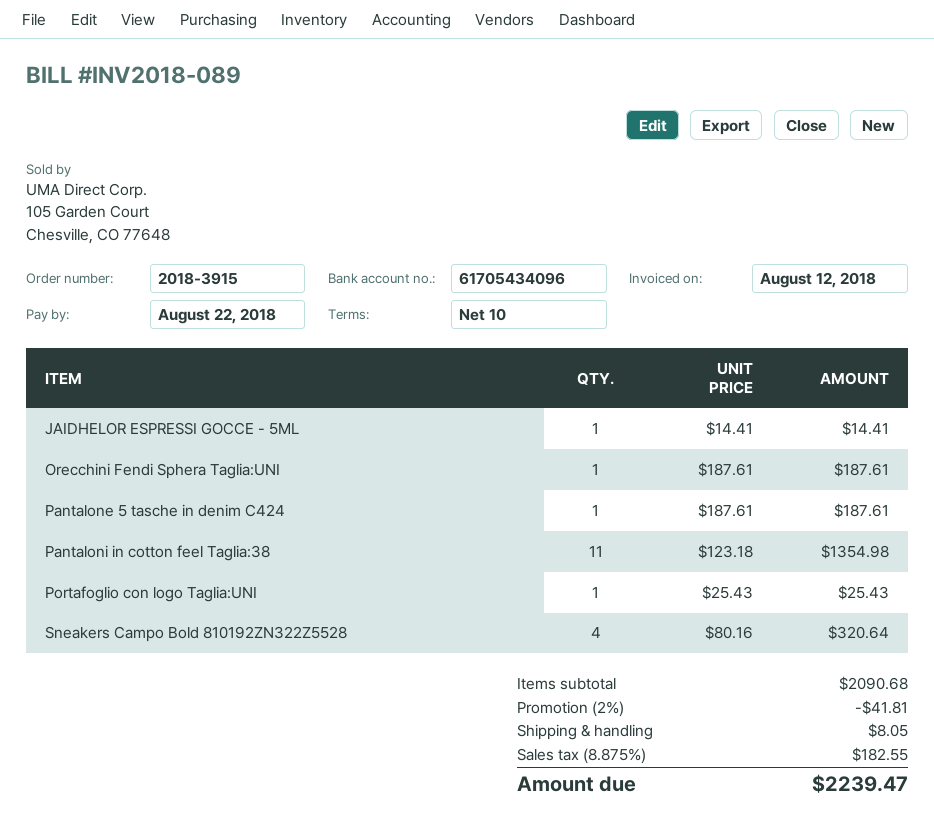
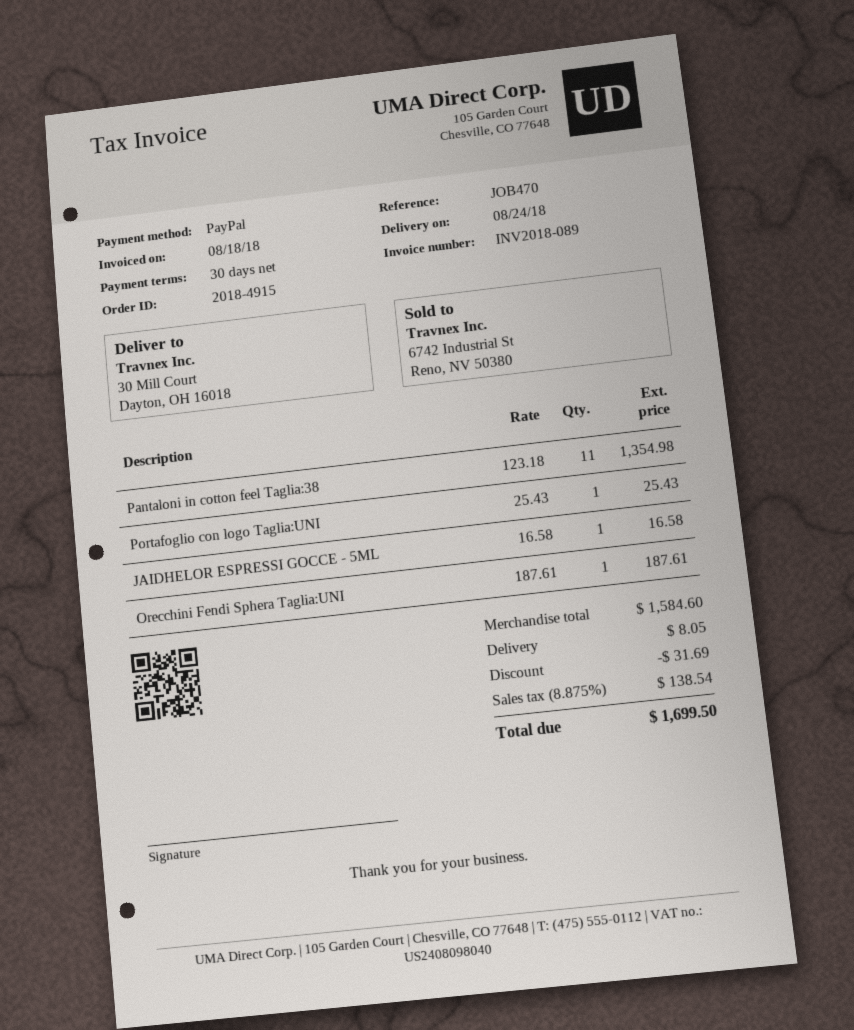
order number: 2018-3915 -> 2018-4915
invoice date: 2018-08-12 -> 2018-08-18
payment terms: 10 days -> 30 days
JAIDHELOR ESPRESSI GOCCE - 5ML: 1 x 14.41 = 14.41 -> 1 x 16.58 = 16.58
Pantalone 5 tasche in denim C424: 1 x 187.61 = 187.61 -> none
Sneakers Campo Bold 810192ZN322Z5528: 4 x 80.16 = 320.64 -> none
subtotal: 2090.68 -> 1584.60
discount: 41.81 -> 31.69
tax: 8.875% = 182.55 -> 8.875% = 138.54
total: 2239.47 -> 1699.50

